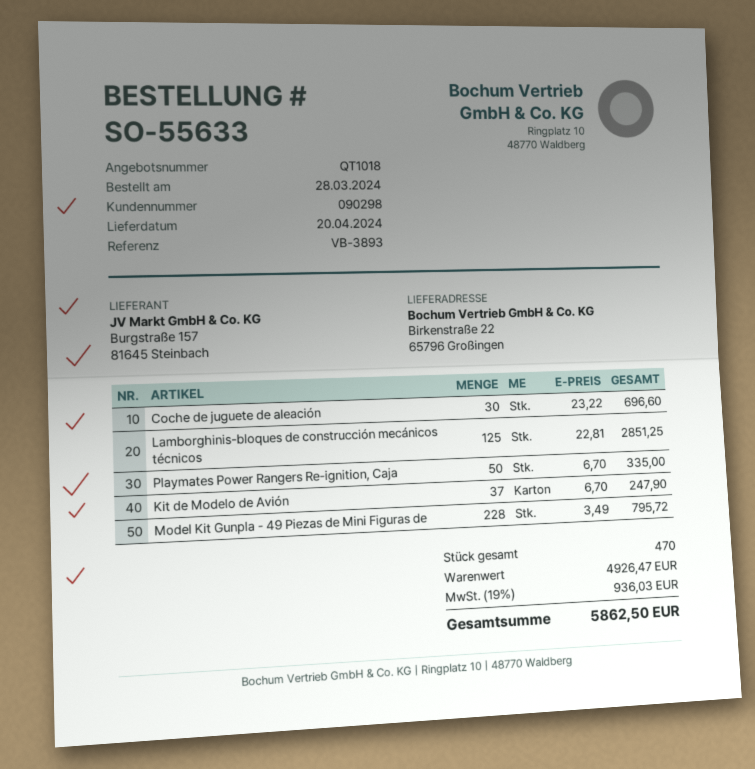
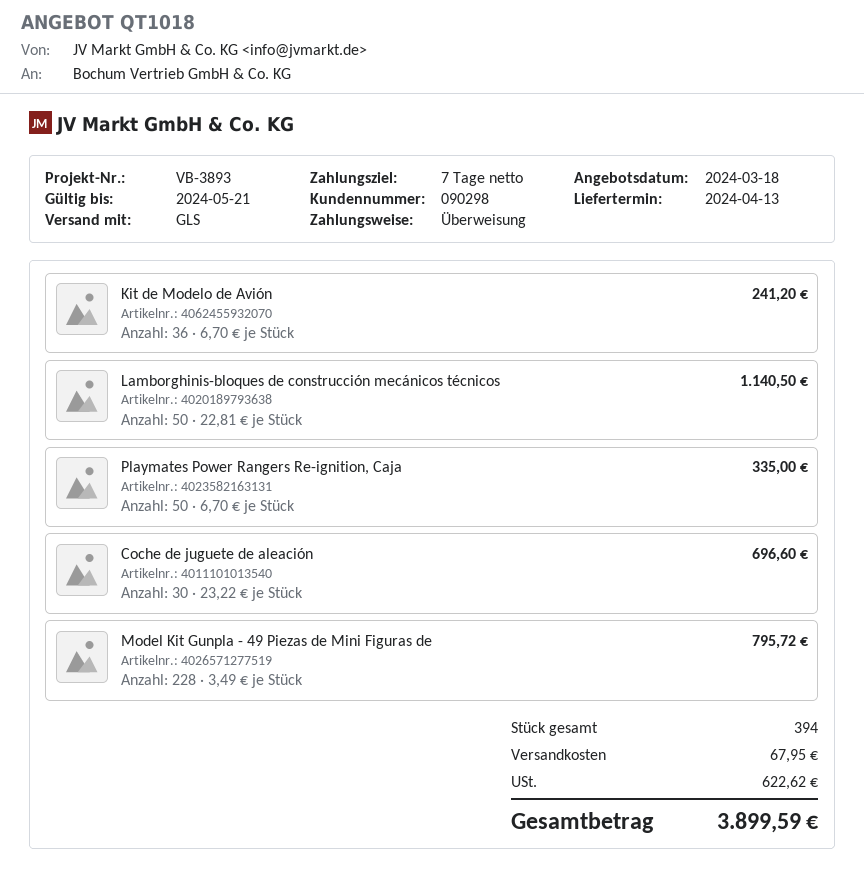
delivery date: 2024-04-20 -> 2024-04-13
Lamborghinis-bloques de construcción mecánicos técnicos: 125 x 22.81 = 2851.25 -> 50 x 22.81 = 1140.50
Kit de Modelo de Avión: 37 x 6.70 = 247.90 -> 36 x 6.70 = 241.20
total quantity: 470 -> 394
shipping: none -> 67.95
tax: 936.03 -> 622.62
total: 5862.50 -> 3899.59

